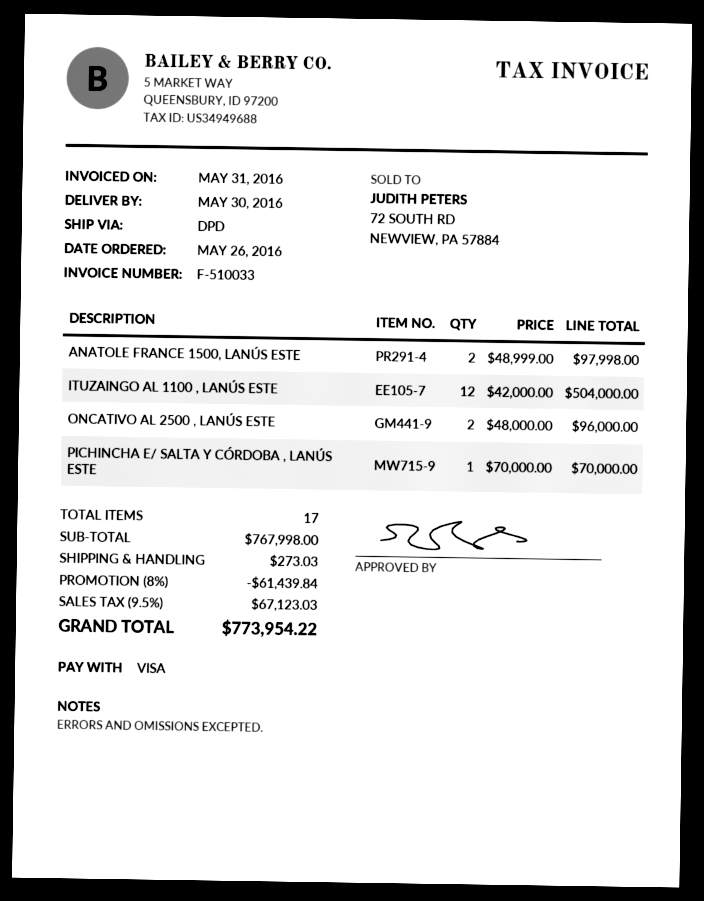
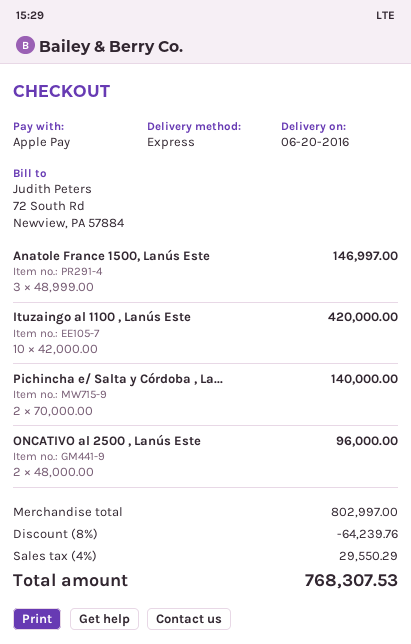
delivery date: 2016-05-30 -> 2016-06-20
payment method: Visa -> Apple Pay
shipping method: DPD -> express
ANATOLE FRANCE 1500, LANÚS ESTE: 2 x 48999.00 = 97998.00 -> 3 x 48999.00 = 146997.00
ITUZAINGO AL 1100 , LANÚS ESTE: 12 x 42000.00 = 504000.00 -> 10 x 42000.00 = 420000.00
PICHINCHA E/ SALTA Y CÓRDOBA , LANÚS ESTE: 1 x 70000.00 = 70000.00 -> 2 x 70000.00 = 140000.00
subtotal: 767998.00 -> 802997.00
discount: 8% = 61439.84 -> 8% = 64239.76
shipping: 273.03 -> none
tax: 9.5% = 67123.03 -> 4% = 29550.29
total: 773954.22 -> 768307.53

